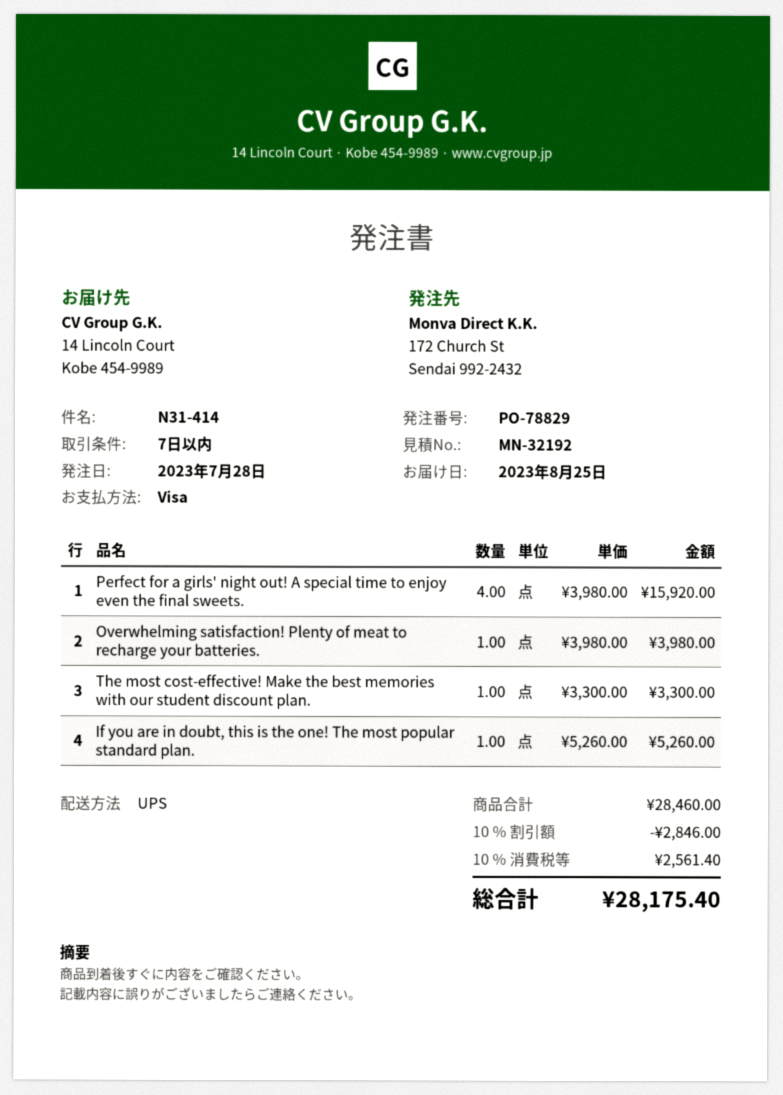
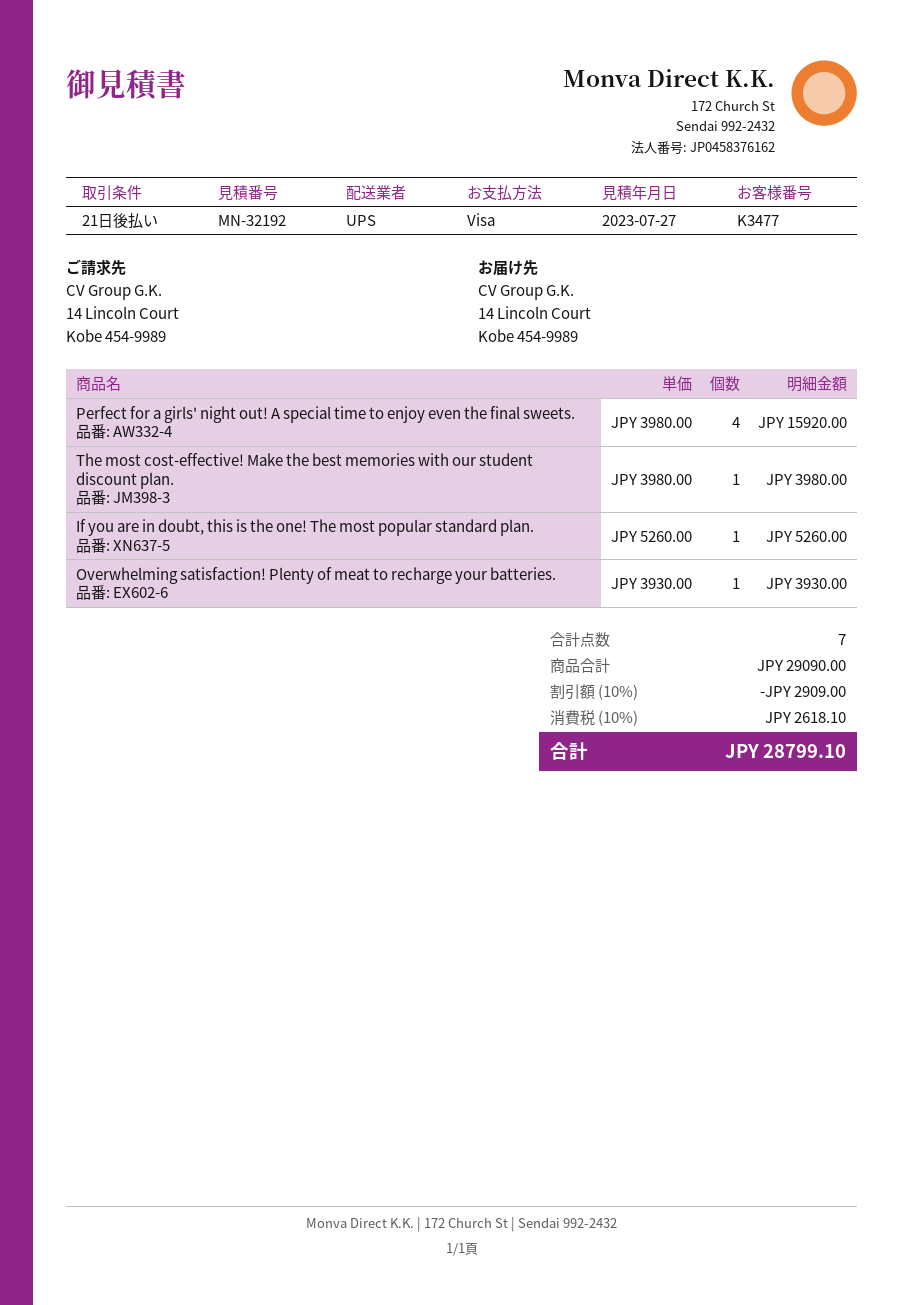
payment terms: 7 days -> 21 days
Overwhelming satisfaction! Plenty of meat to recharge your batteries.: 1 x 3980.00 = 3980.00 -> 1 x 3930.00 = 3930.00
The most cost-effective! Make the best memories with our student discount plan.: 1 x 3300.00 = 3300.00 -> 1 x 3980.00 = 3980.00
subtotal: 28460.00 -> 29090.00
discount: 10% = 2846.00 -> 10% = 2909.00
tax: 10% = 2561.40 -> 10% = 2618.10
total: 28175.40 -> 28799.10

